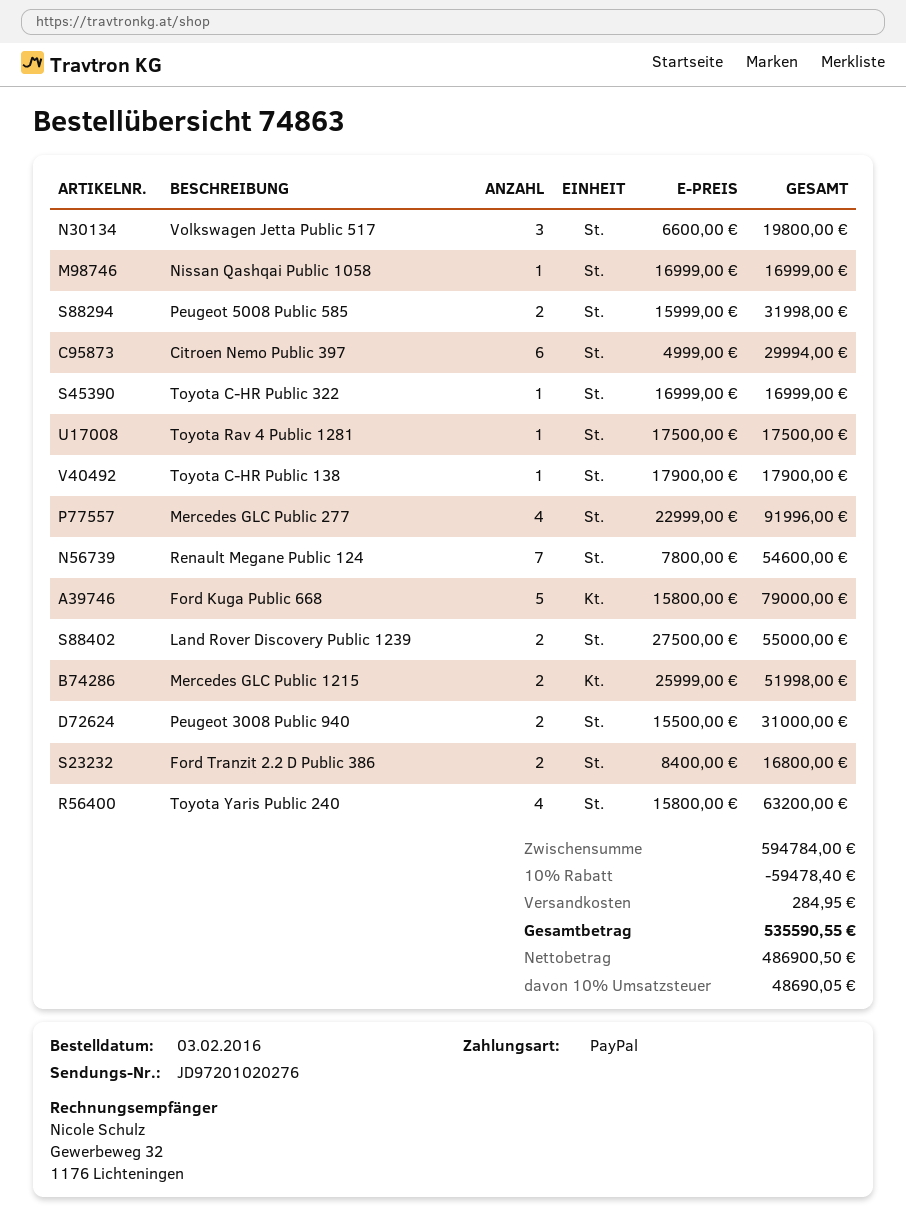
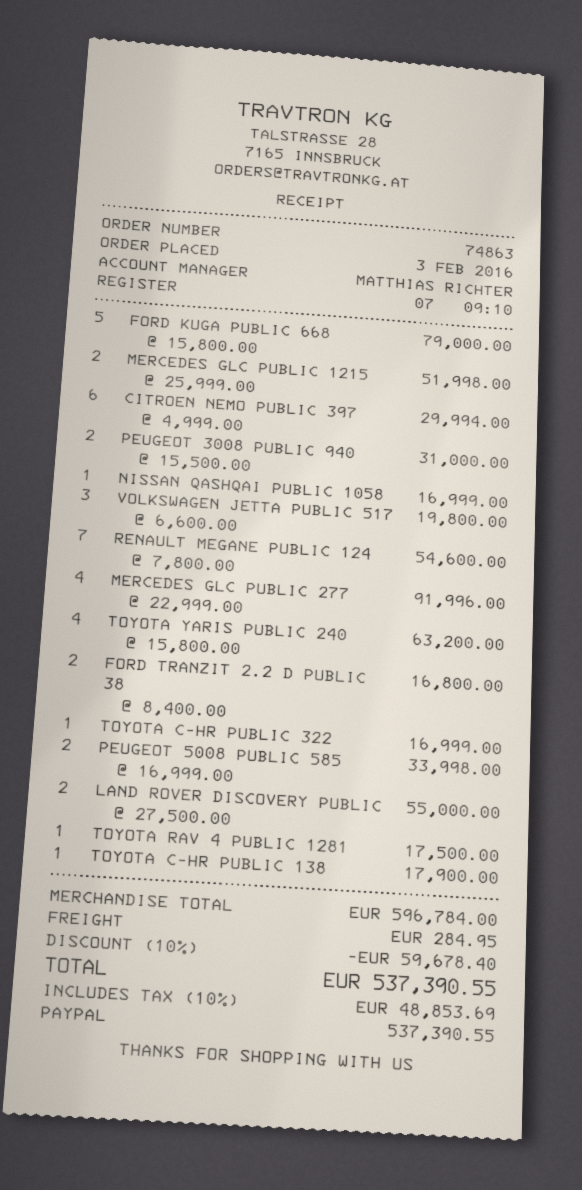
Peugeot 5008 Public 585: 2 x 15999.00 = 31998.00 -> 2 x 16999.00 = 33998.00
subtotal: 594784.00 -> 596784.00
discount: 10% = 59478.40 -> 10% = 59678.40
tax: 10% = 48690.05 -> 10% = 48853.69
total: 535590.55 -> 537390.55

